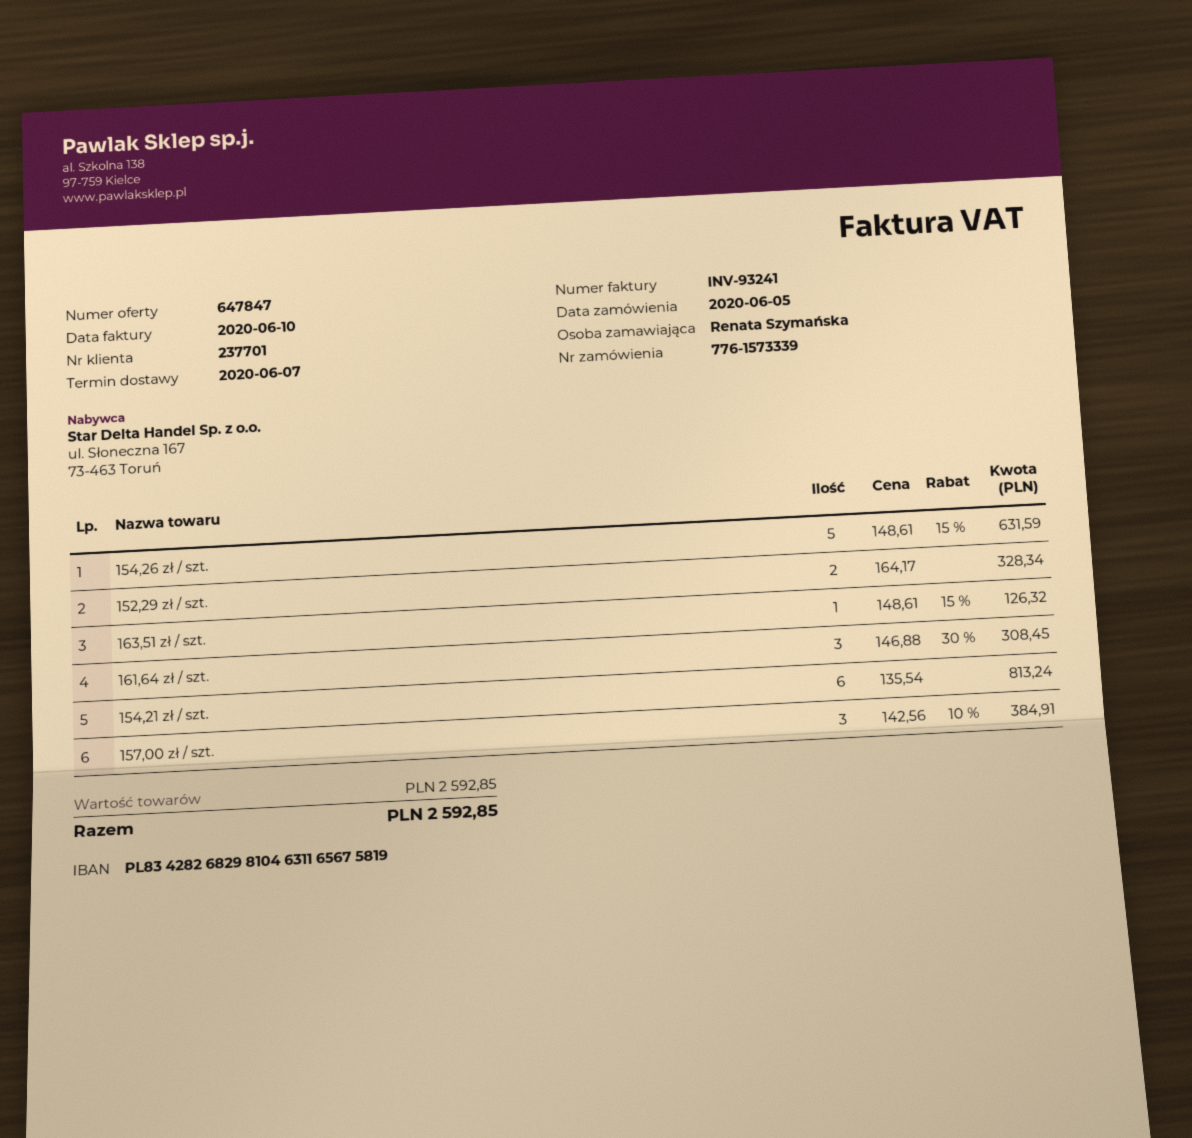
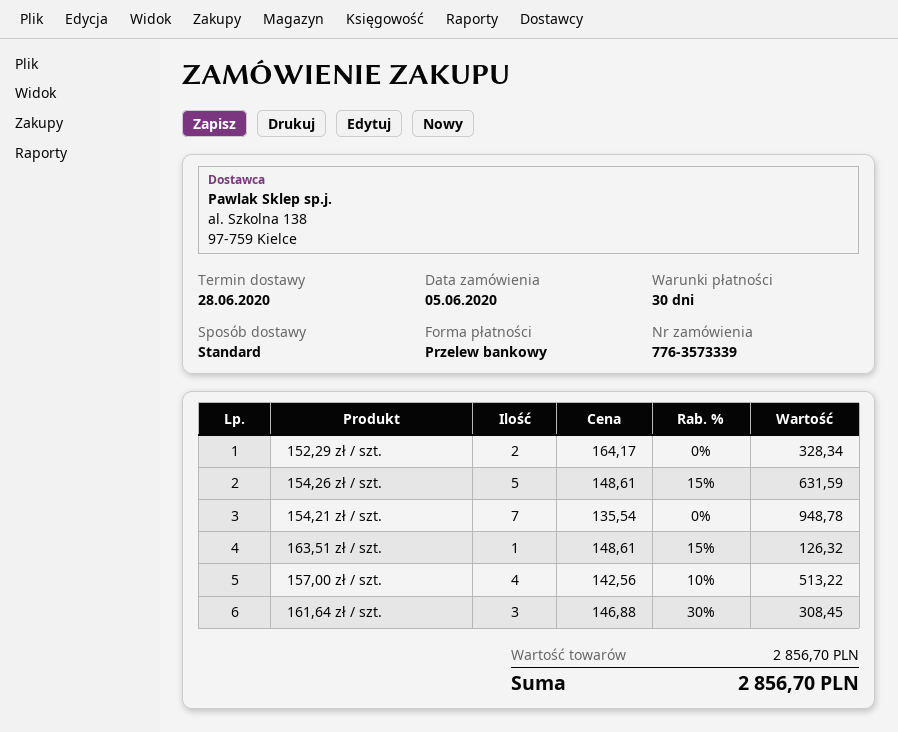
order number: 776-1573339 -> 776-3573339
delivery date: 2020-06-07 -> 2020-06-28
154,21 zł / szt.: 6 x 135.54 = 813.24 -> 7 x 135.54 = 948.78
157,00 zł / szt.: 3 x 142.56 - 10% = 384.91 -> 4 x 142.56 - 10% = 513.22
subtotal: 2592.85 -> 2856.70
total: 2592.85 -> 2856.70

